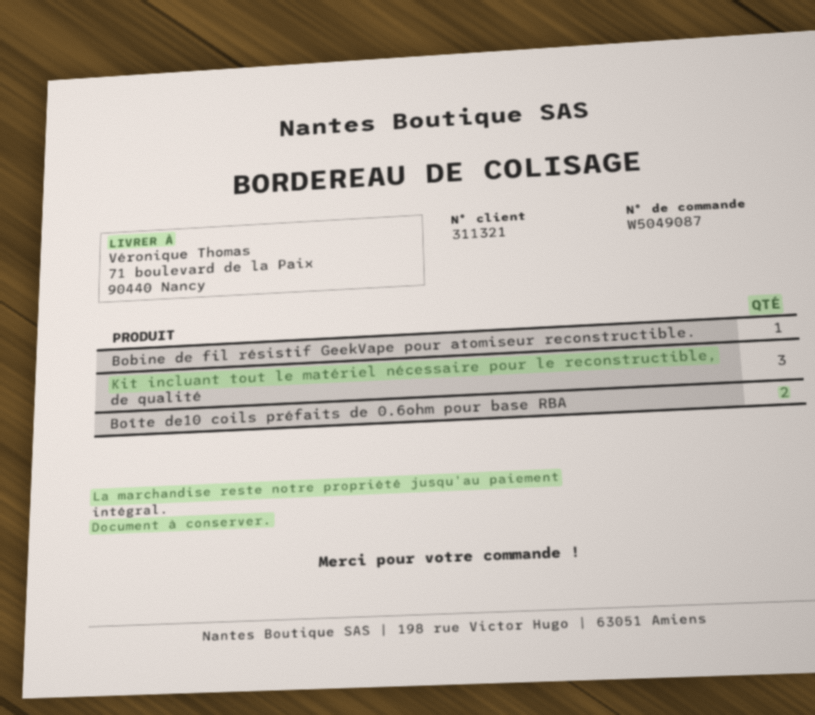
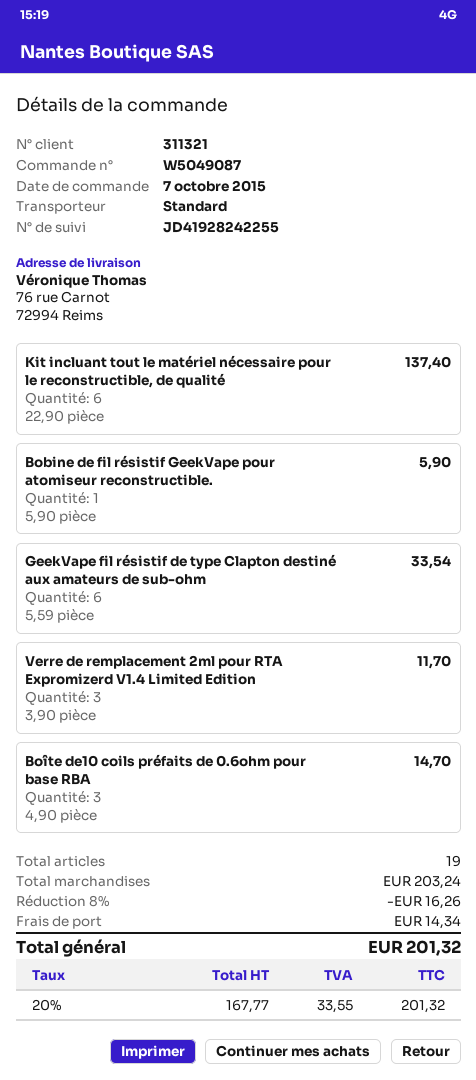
ship to: 71 boulevard de la Paix, 90440 Nancy -> 76 rue Carnot, 72994 Reims
Kit incluant tout le matériel nécessaire pour le reconstructible, de qualité: 3 -> 6
Boîte de10 coils préfaits de 0.6ohm pour base RBA: 2 -> 3
GeekVape fil résistif de type Clapton destiné aux amateurs de sub-ohm: none -> 6
Verre de remplacement 2ml pour RTA Expromizerd V1.4 Limited Edition: none -> 3

